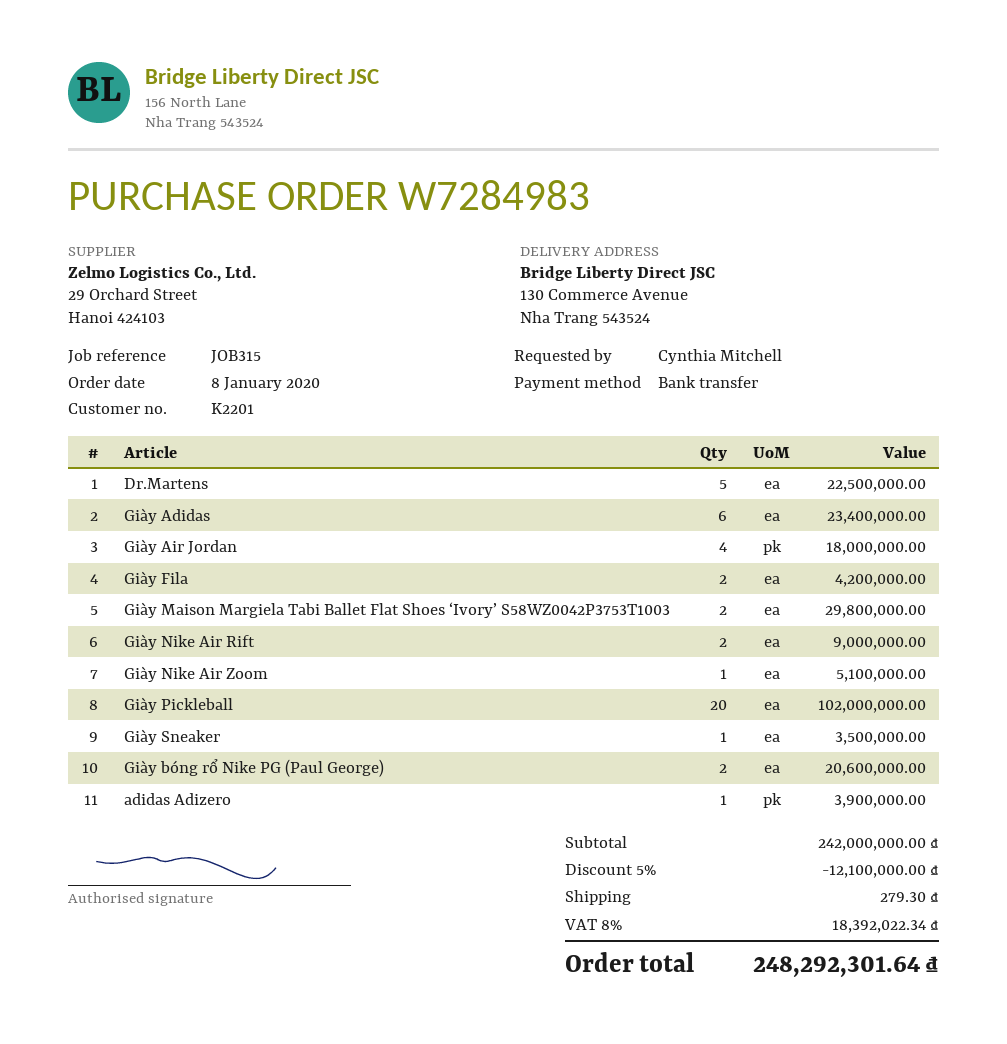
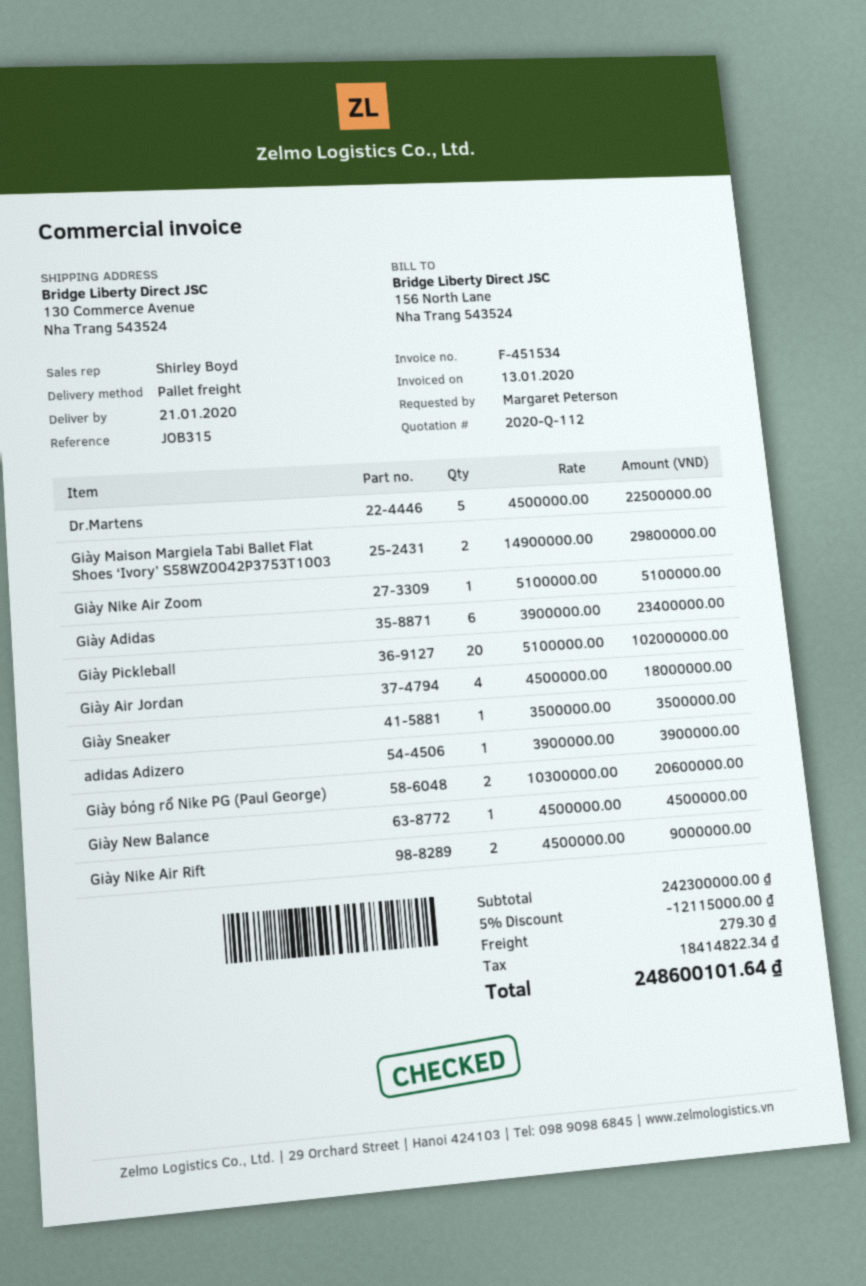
ordered by: Cynthia Mitchell -> Margaret Peterson
Giày Fila: 2 for 4200000.00 -> none
Giày New Balance: none -> 1 for 4500000.00
subtotal: 242000000.00 -> 242300000.00
discount: 5% = 12100000.00 -> 5% = 12115000.00
tax: 18392022.34 -> 18414822.34
total: 248292301.64 -> 248600101.64

